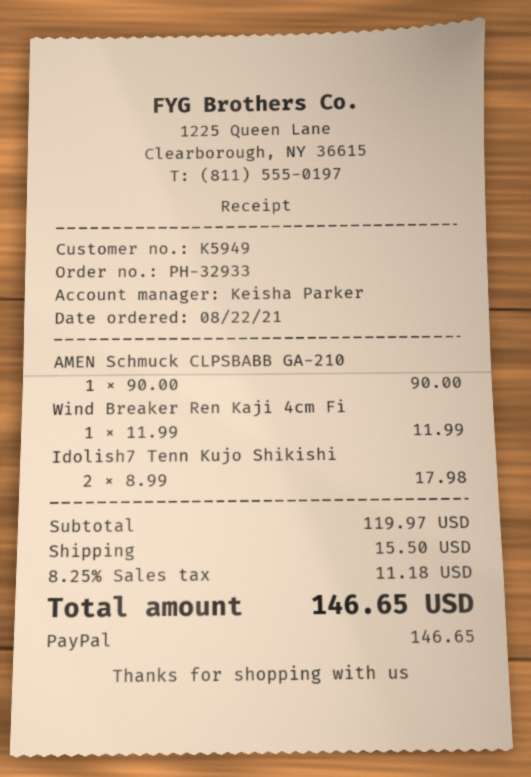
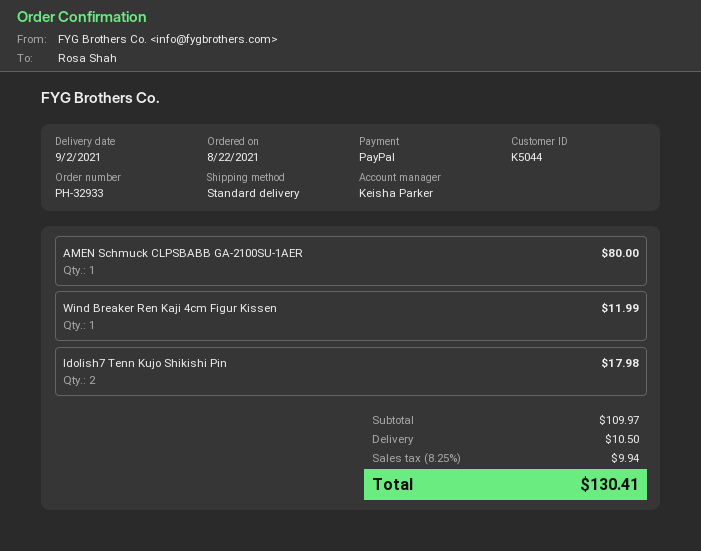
customer number: K5949 -> K5044
AMEN Schmuck CLPSBABB GA-210: 1 for 90.00 -> 1 for 80.00
subtotal: 119.97 -> 109.97
shipping: 15.50 -> 10.50
tax: 8.25% = 11.18 -> 8.25% = 9.94
total: 146.65 -> 130.41

